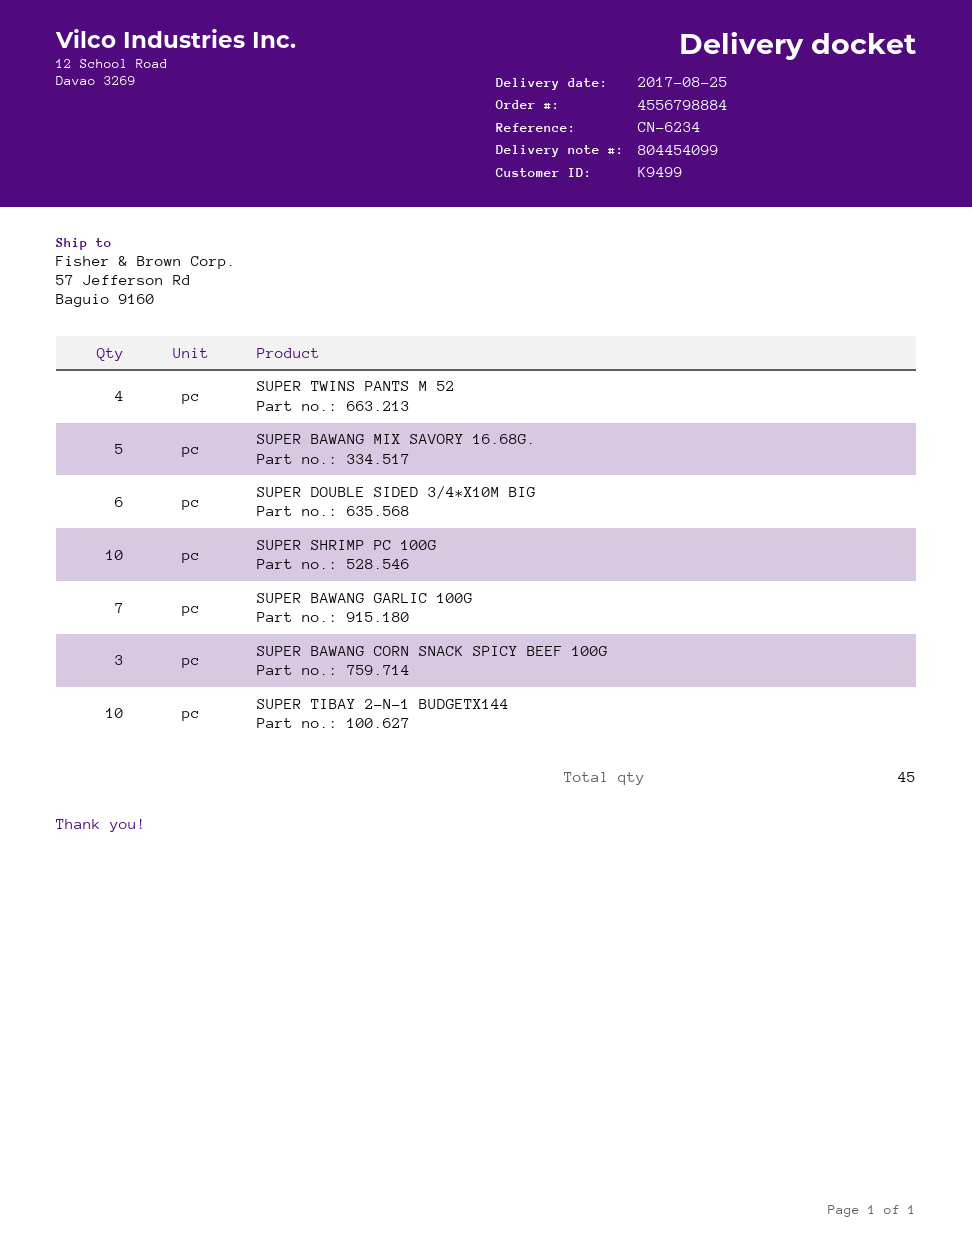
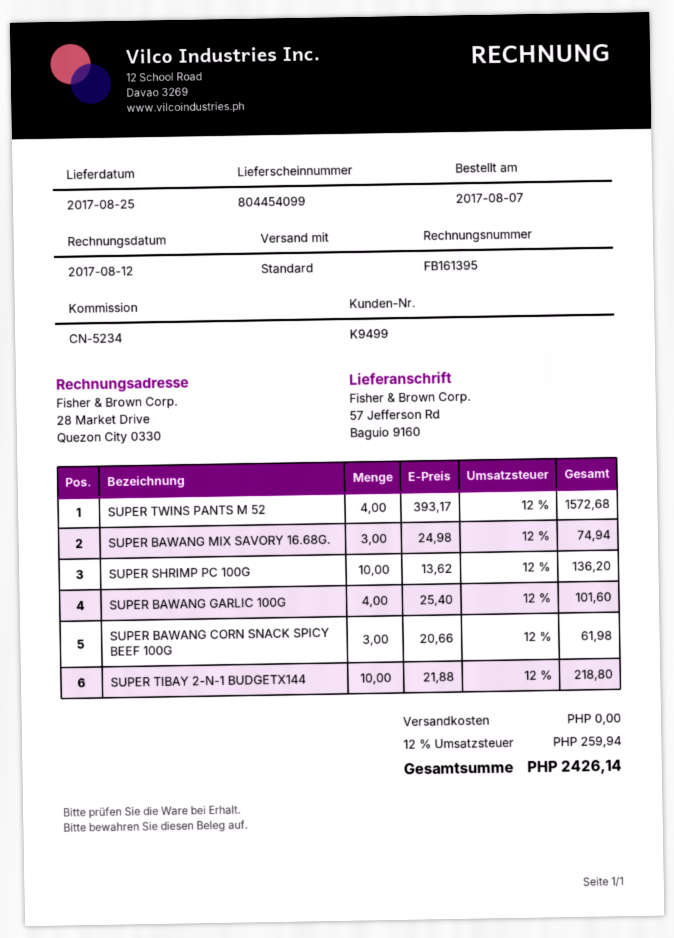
reference: CN-6234 -> CN-5234
SUPER BAWANG MIX SAVORY 16.68G.: 5 -> 3
SUPER DOUBLE SIDED 3/4*X10M BIG: 6 -> none
SUPER BAWANG GARLIC 100G: 7 -> 4

